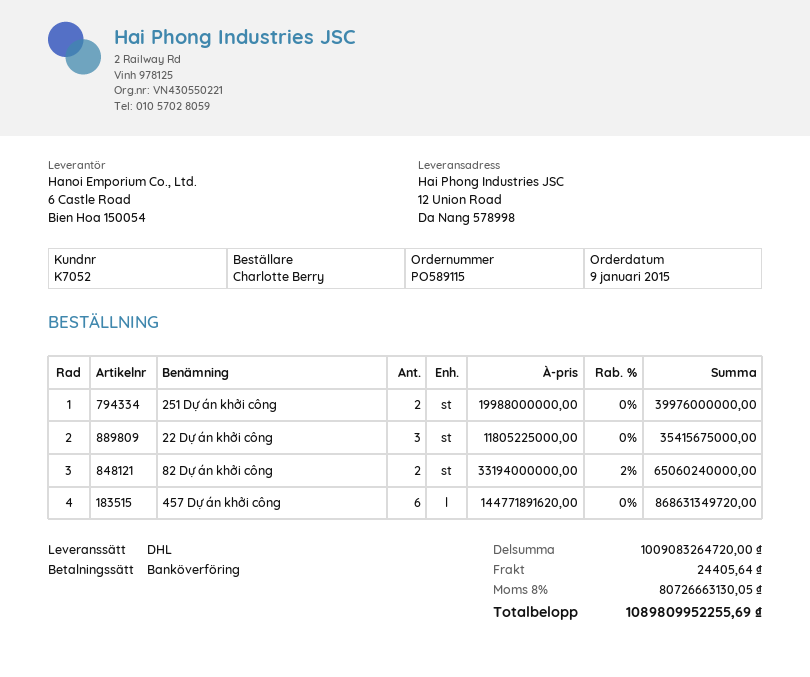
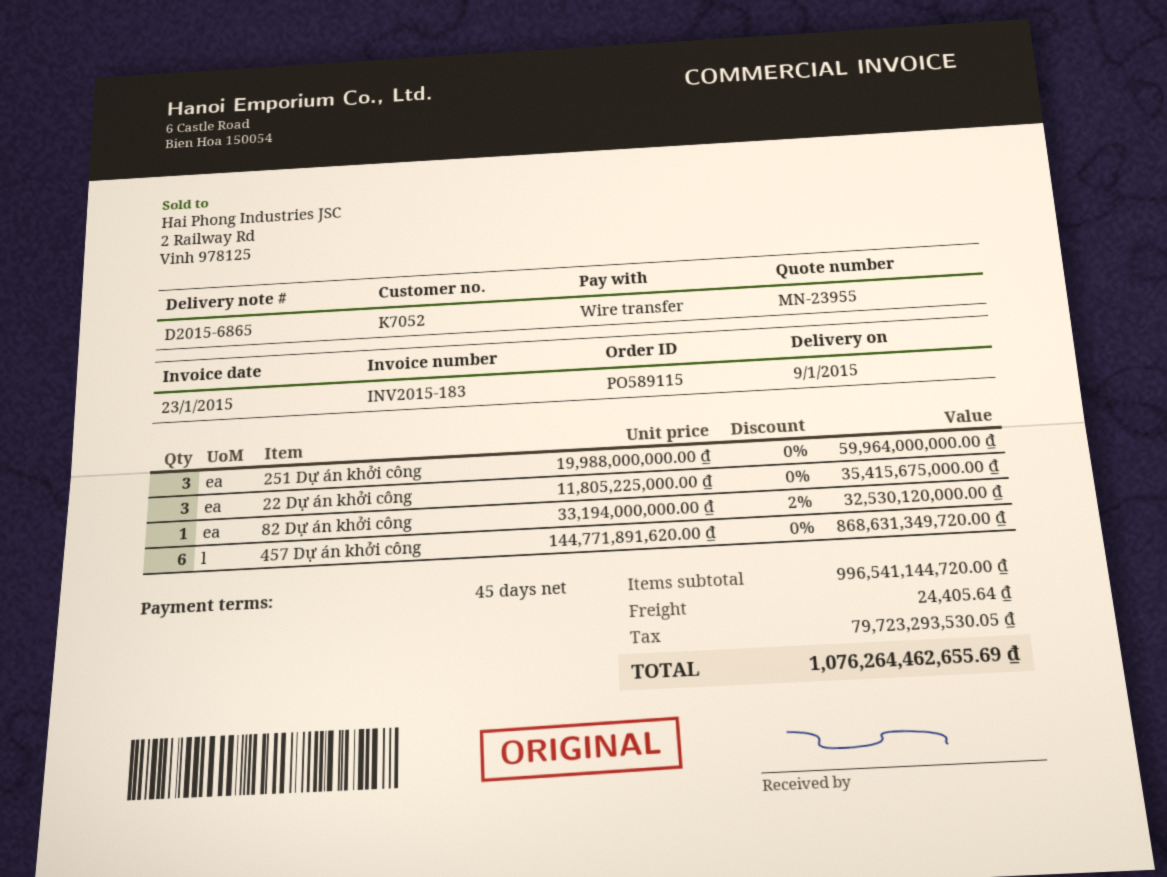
251 Dự án khởi công: 2 x 19988000000.00 = 39976000000.00 -> 3 x 19988000000.00 = 59964000000.00
82 Dự án khởi công: 2 x 33194000000.00 - 2% = 65060240000.00 -> 1 x 33194000000.00 - 2% = 32530120000.00
subtotal: 1009083264720.00 -> 996541144720.00
tax: 80726663130.05 -> 79723293530.05
total: 1089809952255.69 -> 1076264462655.69

